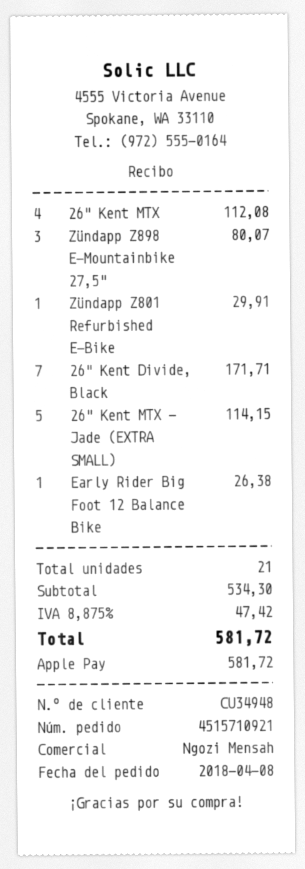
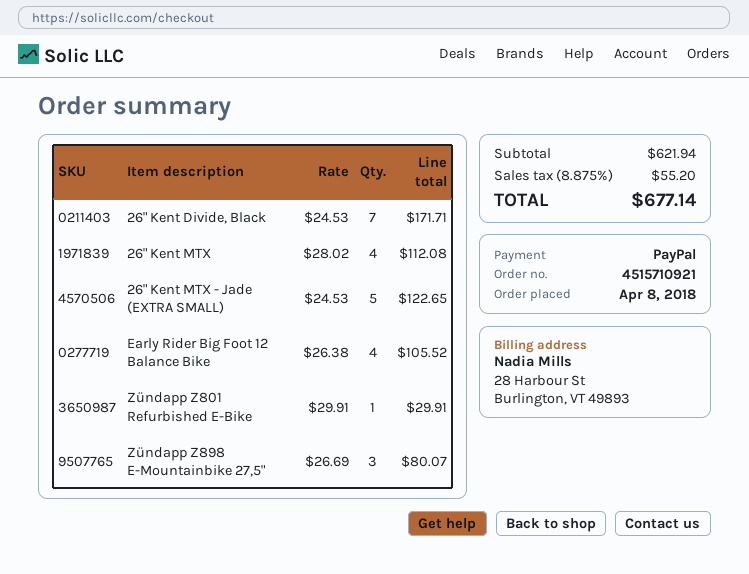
payment method: Apple Pay -> PayPal
26" Kent MTX - Jade (EXTRA SMALL): 5 for 114.15 -> 5 for 122.65
Early Rider Big Foot 12 Balance Bike: 1 for 26.38 -> 4 for 105.52
subtotal: 534.30 -> 621.94
tax: 8.875% = 47.42 -> 8.875% = 55.20
total: 581.72 -> 677.14

